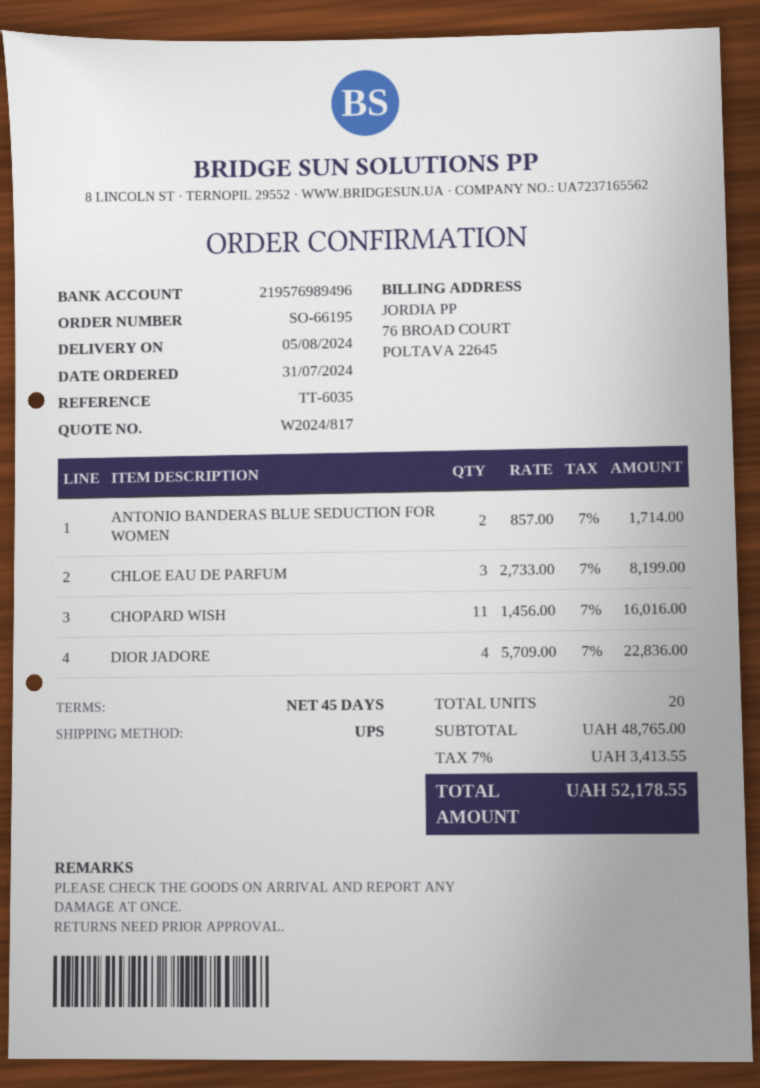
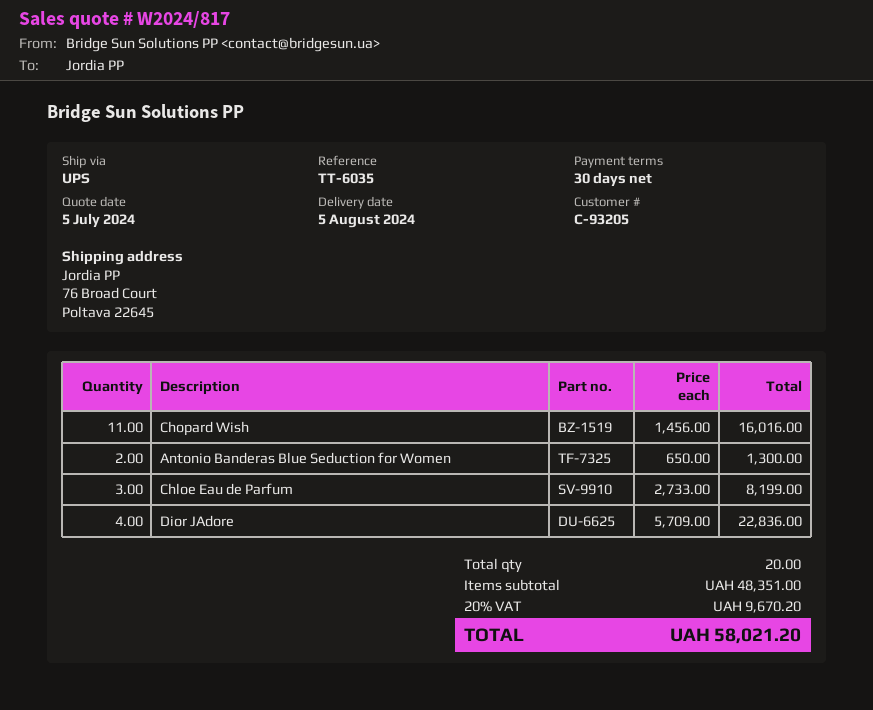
payment terms: 45 days -> 30 days
ANTONIO BANDERAS BLUE SEDUCTION FOR WOMEN: 2 x 857.00 = 1714.00 -> 2 x 650.00 = 1300.00
subtotal: 48765.00 -> 48351.00
tax: 7% = 3413.55 -> 20% = 9670.20
total: 52178.55 -> 58021.20

